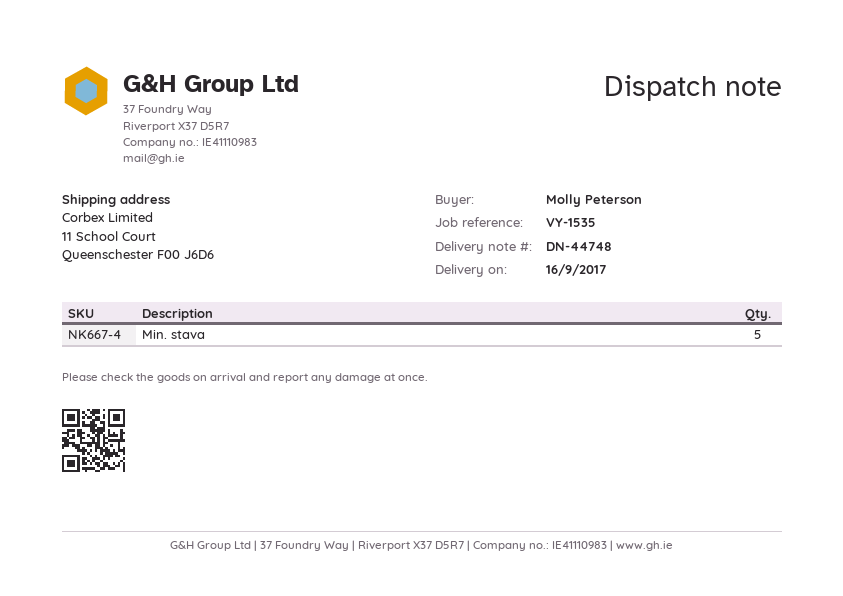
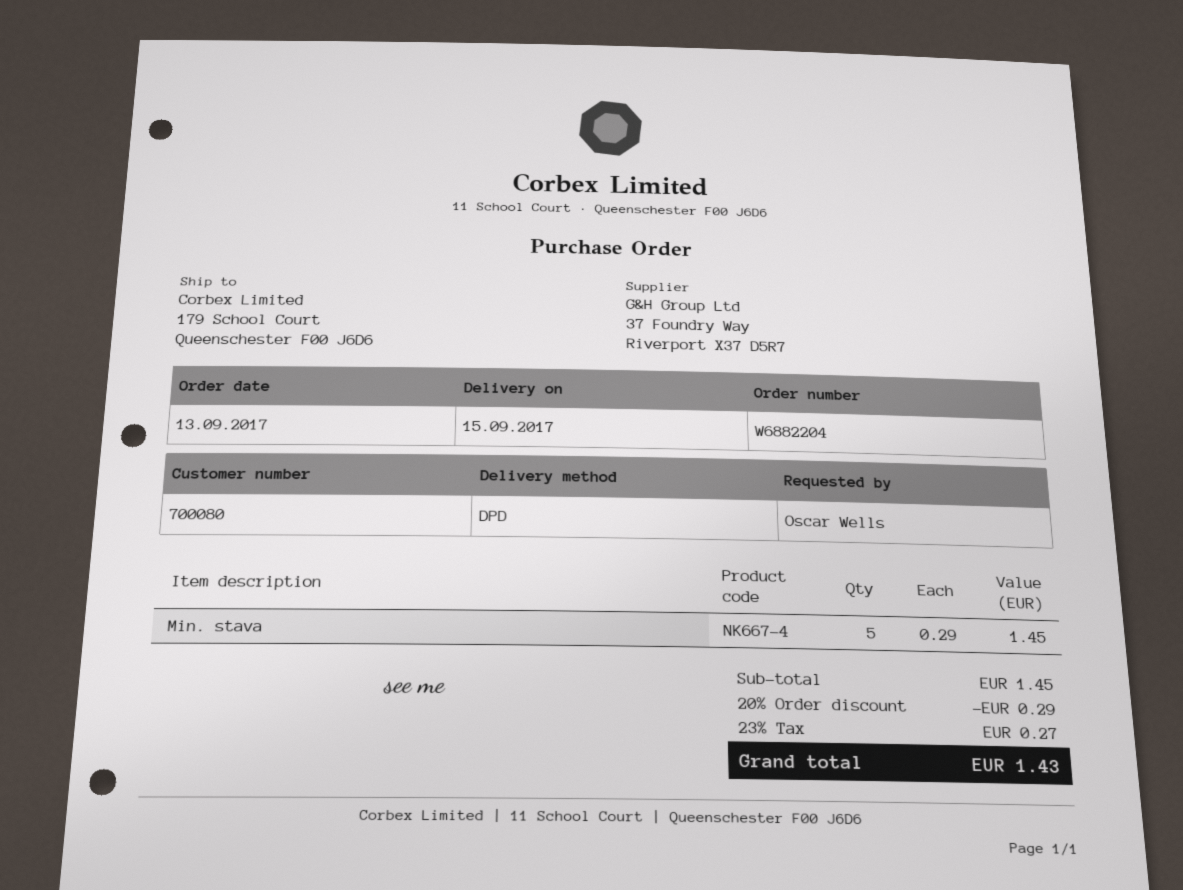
delivery date: 2017-09-16 -> 2017-09-15
ordered by: Molly Peterson -> Oscar Wells
ship to: 11 School Court, Queenschester F00 J6D6 -> 179 School Court, Queenschester F00 J6D6

